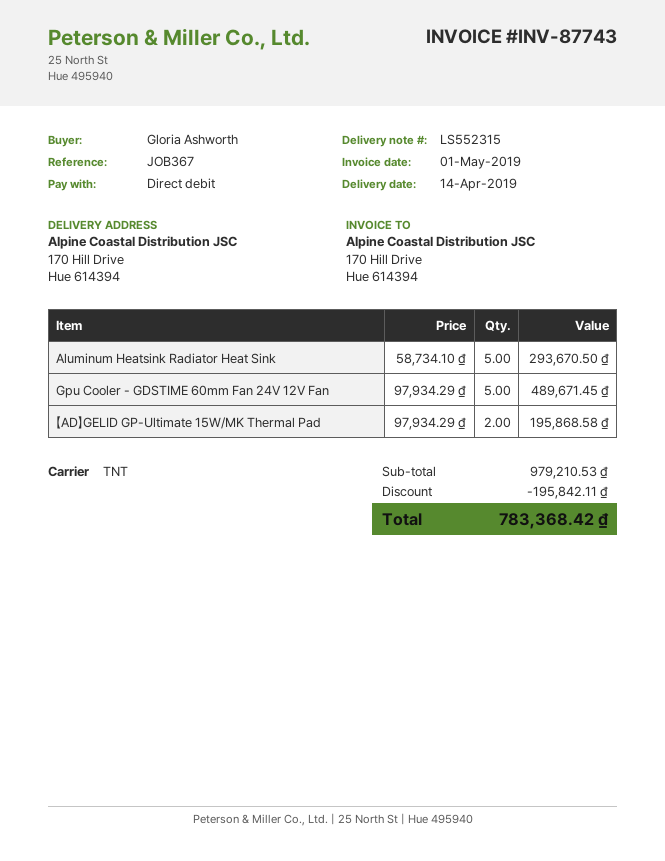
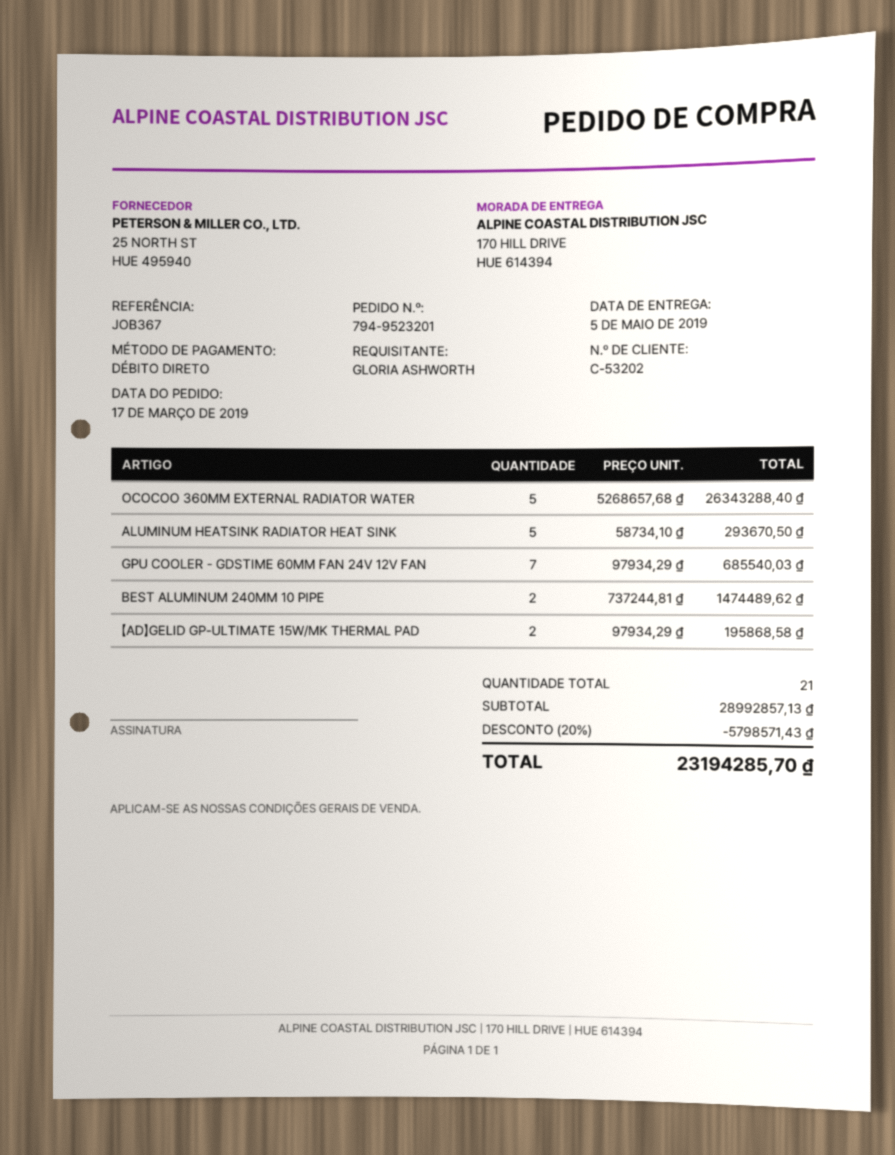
delivery date: 2019-04-14 -> 2019-05-05
Gpu Cooler - GDSTIME 60mm Fan 24V 12V Fan: 5 x 97934.29 = 489671.45 -> 7 x 97934.29 = 685540.03
OCOCOO 360MM EXTERNAL RADIATOR WATER: none -> 5 x 5268657.68 = 26343288.40
BEST ALUMINUM 240MM 10 PIPE: none -> 2 x 737244.81 = 1474489.62
subtotal: 979210.53 -> 28992857.13
discount: 195842.11 -> 5798571.43
total: 783368.42 -> 23194285.70

